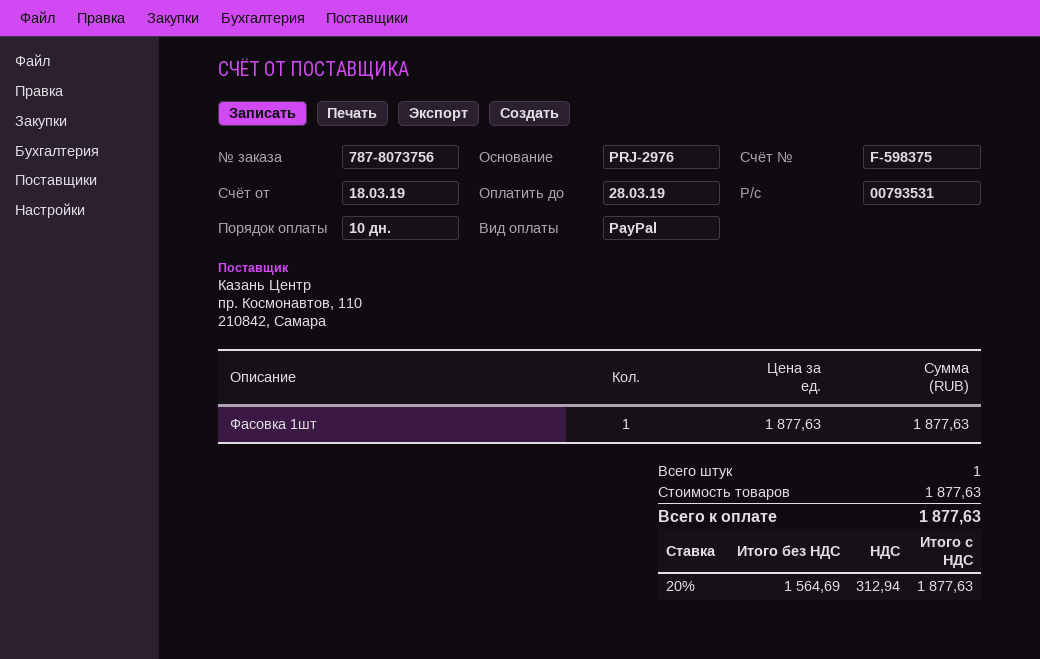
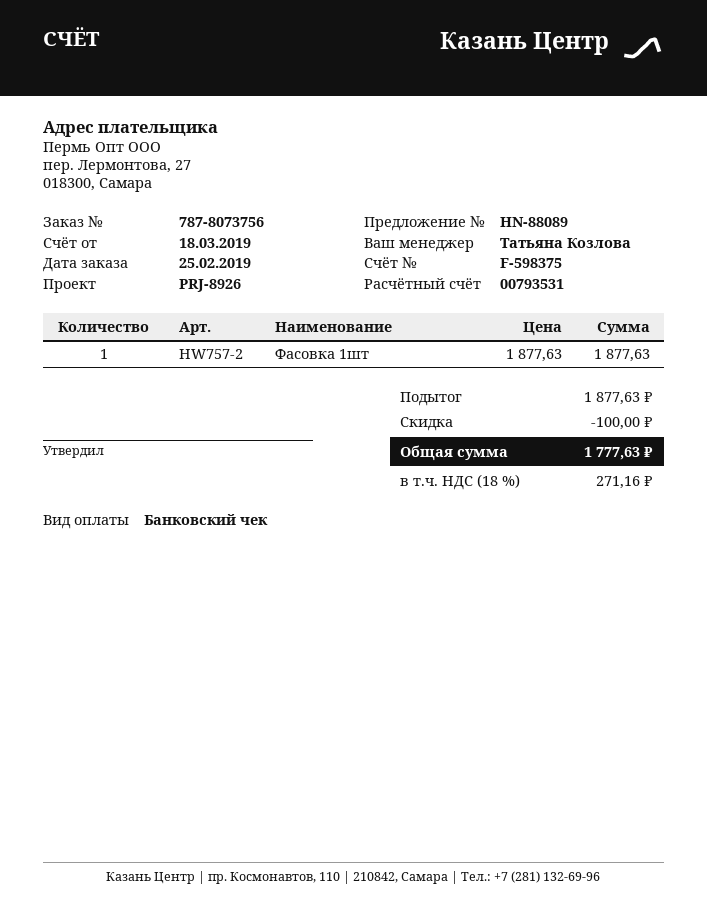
reference: PRJ-2976 -> PRJ-8926
payment method: PayPal -> cheque
discount: none -> 100.00
tax: 20% = 312.94 -> 18% = 271.16
total: 1877.63 -> 1777.63

